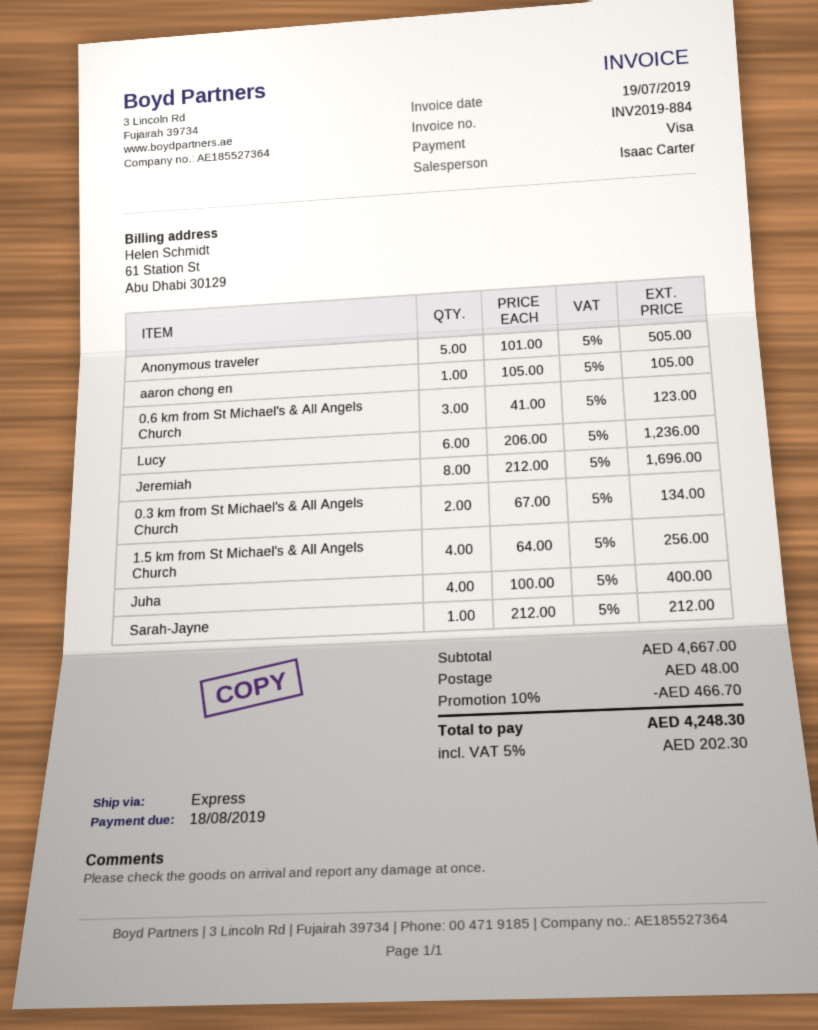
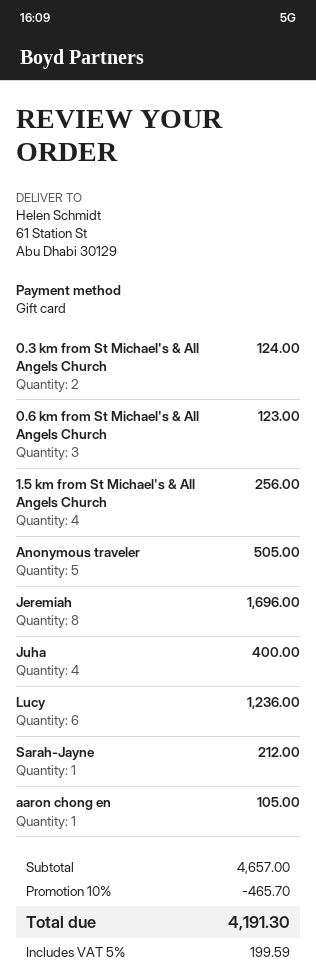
payment method: Visa -> gift card
0.3 km from St Michael's & All Angels Church: 2 for 134.00 -> 2 for 124.00
subtotal: 4667.00 -> 4657.00
discount: 10% = 466.70 -> 10% = 465.70
shipping: 48.00 -> none
tax: 5% = 202.30 -> 5% = 199.59
total: 4248.30 -> 4191.30

